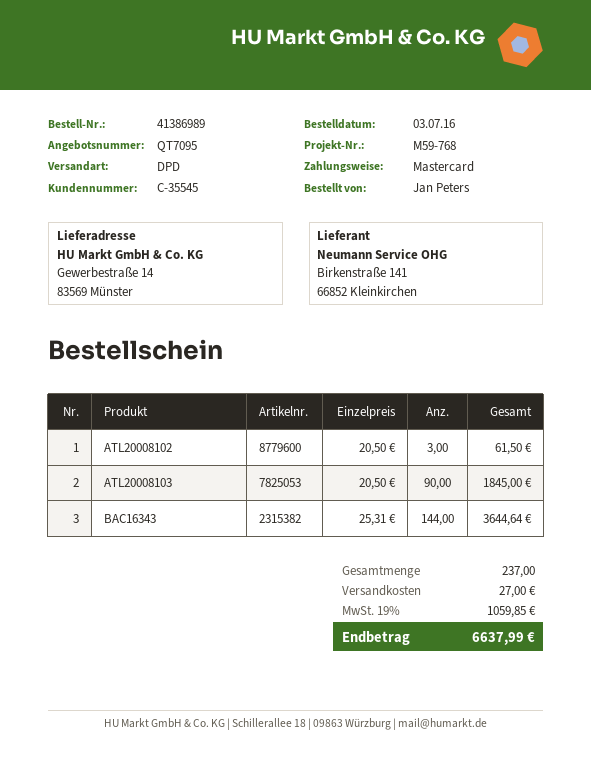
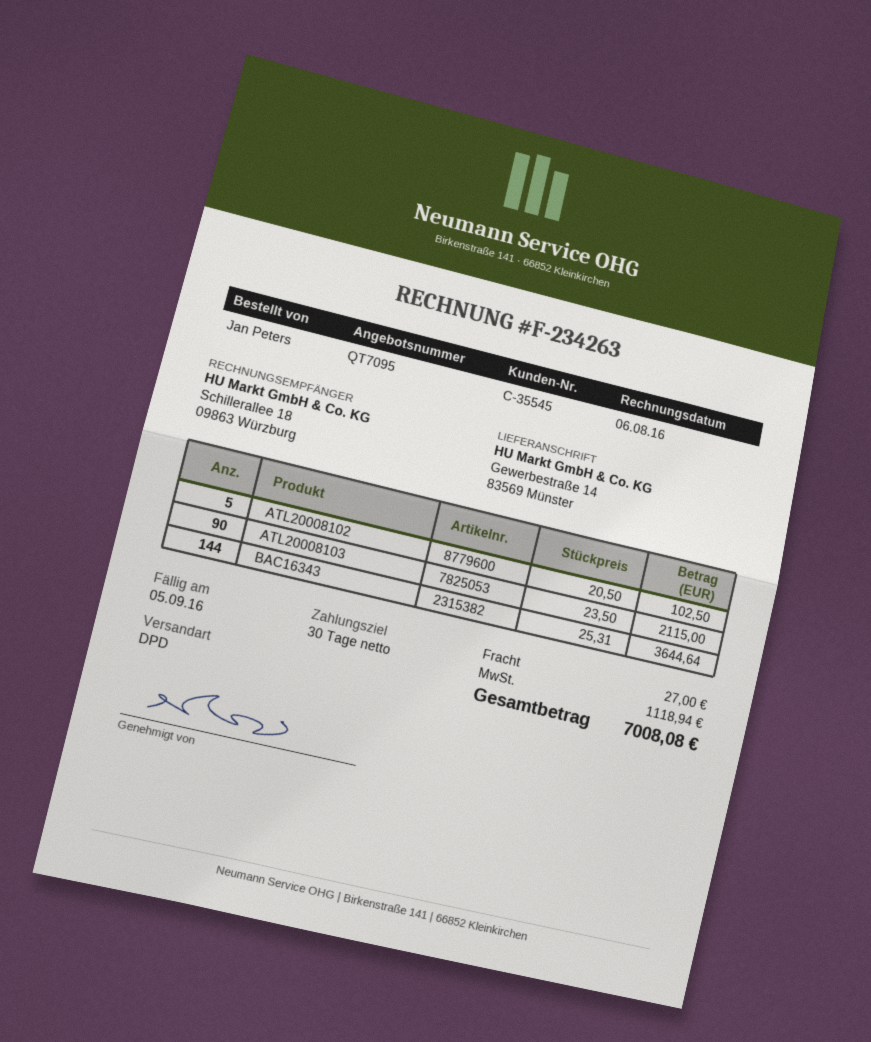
ATL20008102: 3 x 20.50 = 61.50 -> 5 x 20.50 = 102.50
ATL20008103: 90 x 20.50 = 1845.00 -> 90 x 23.50 = 2115.00
tax: 1059.85 -> 1118.94
total: 6637.99 -> 7008.08

